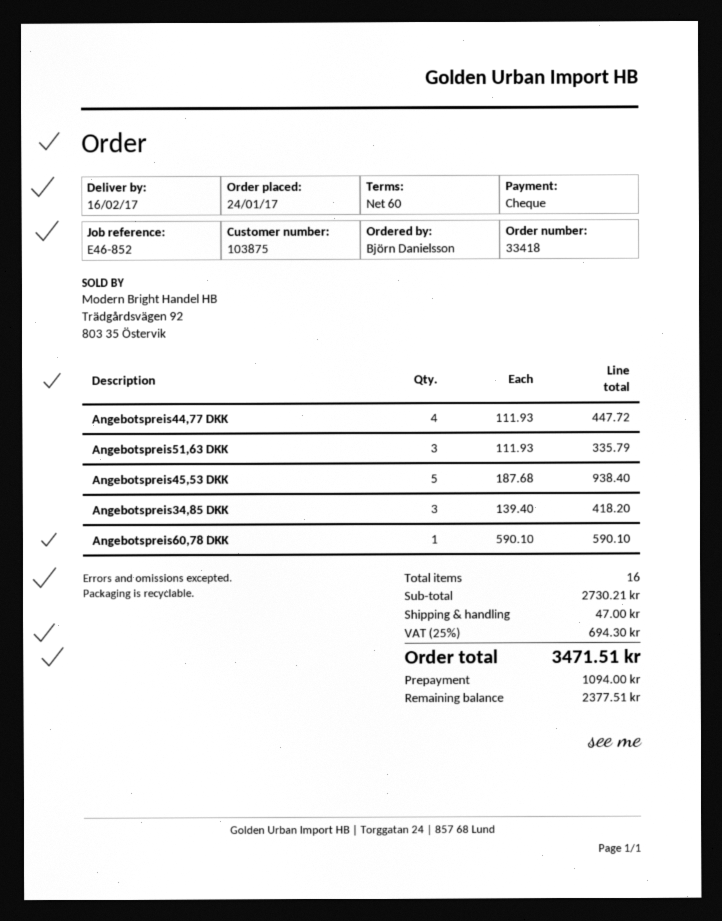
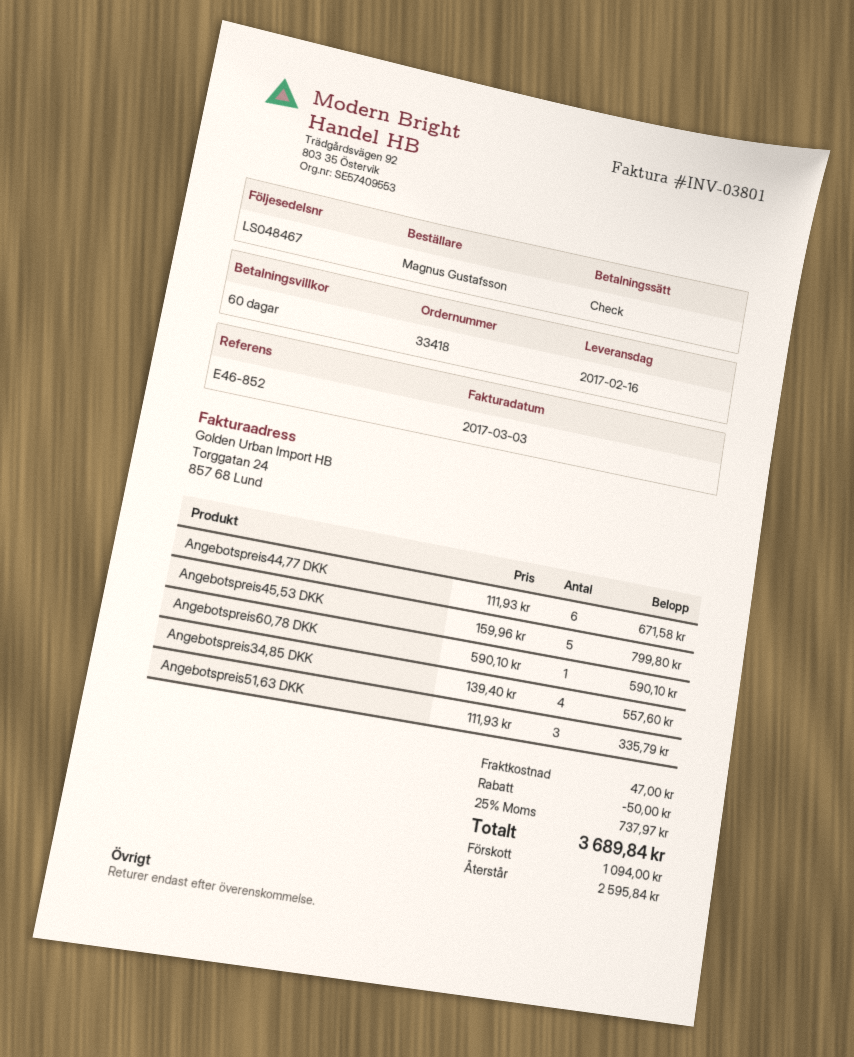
ordered by: Björn Danielsson -> Magnus Gustafsson
Angebotspreis44,77 DKK: 4 x 111.93 = 447.72 -> 6 x 111.93 = 671.58
Angebotspreis45,53 DKK: 5 x 187.68 = 938.40 -> 5 x 159.96 = 799.80
Angebotspreis34,85 DKK: 3 x 139.40 = 418.20 -> 4 x 139.40 = 557.60
discount: none -> 50.00
tax: 25% = 694.30 -> 25% = 737.97
total: 3471.51 -> 3689.84
balance: 2377.51 -> 2595.84

